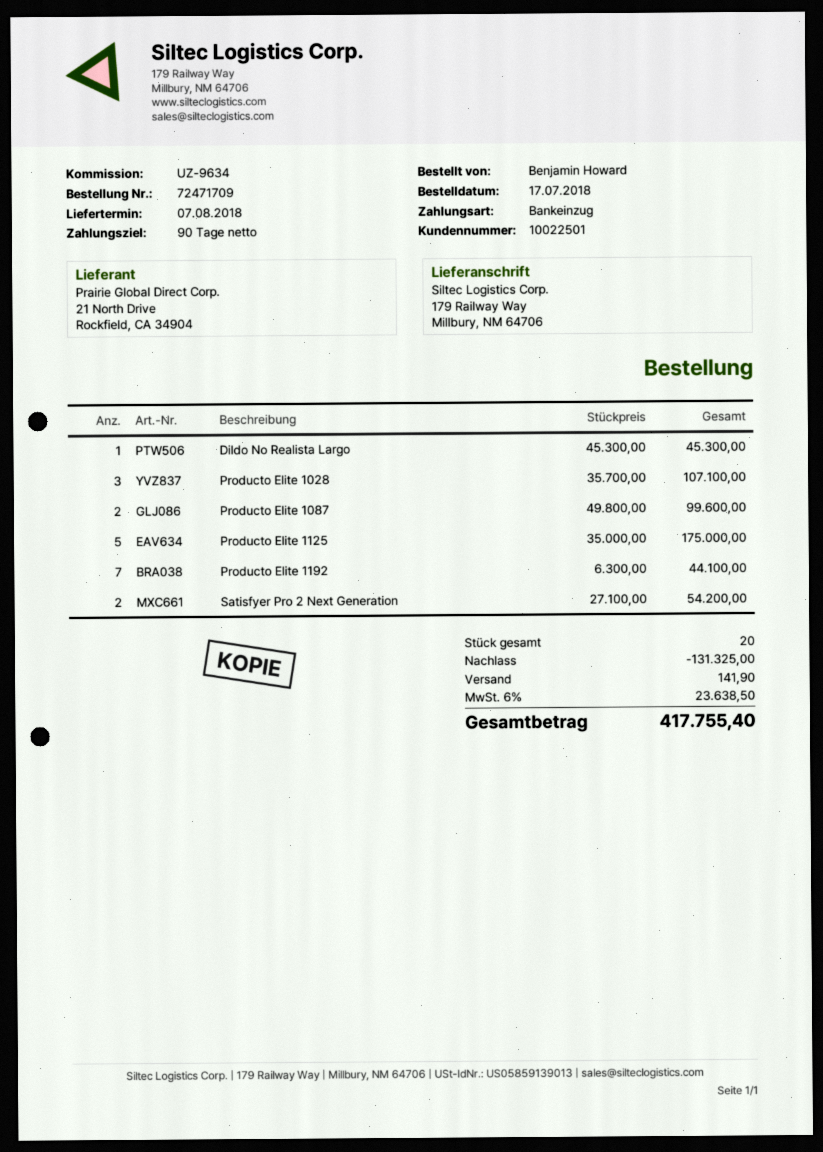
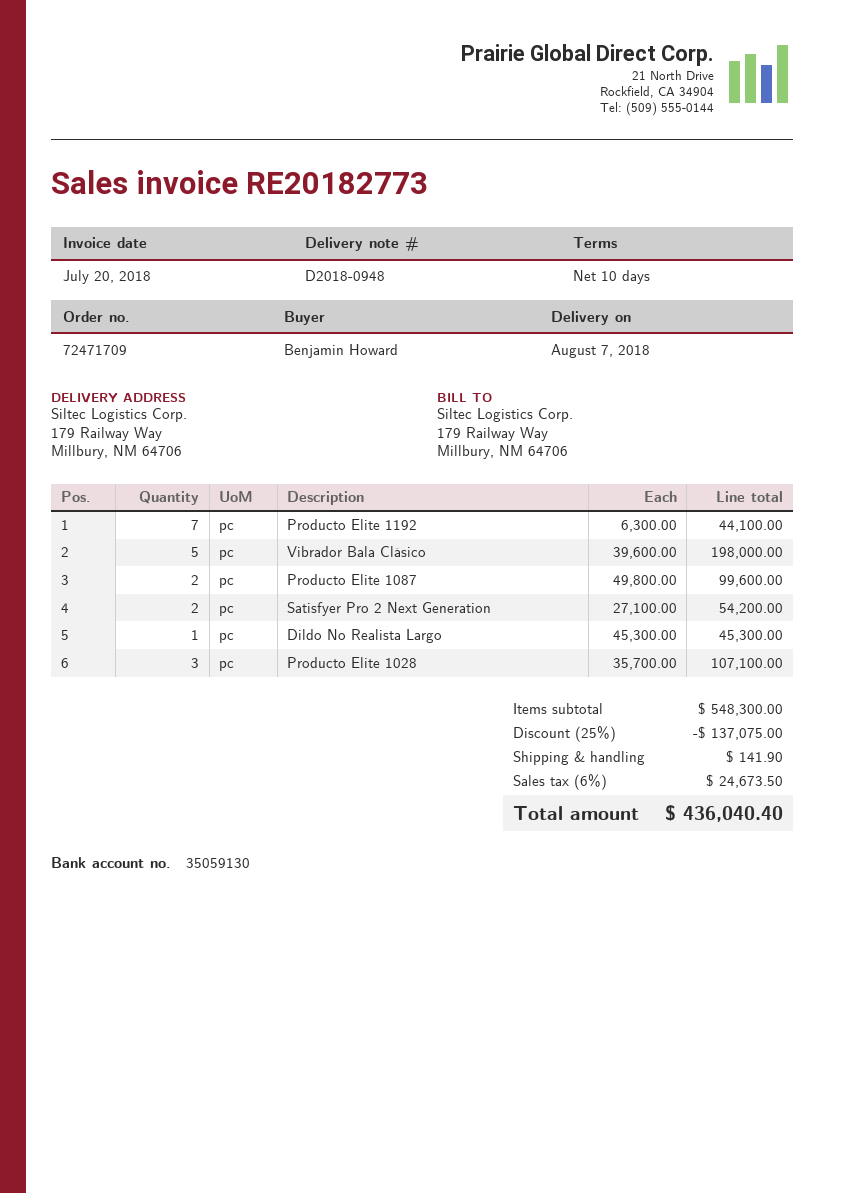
payment terms: 90 days -> 10 days
Producto Elite 1125: 5 x 35000.00 = 175000.00 -> none
Vibrador Bala Clásico: none -> 5 x 39600.00 = 198000.00
discount: 131325.00 -> 137075.00
tax: 6% = 23638.50 -> 6% = 24673.50
total: 417755.40 -> 436040.40

